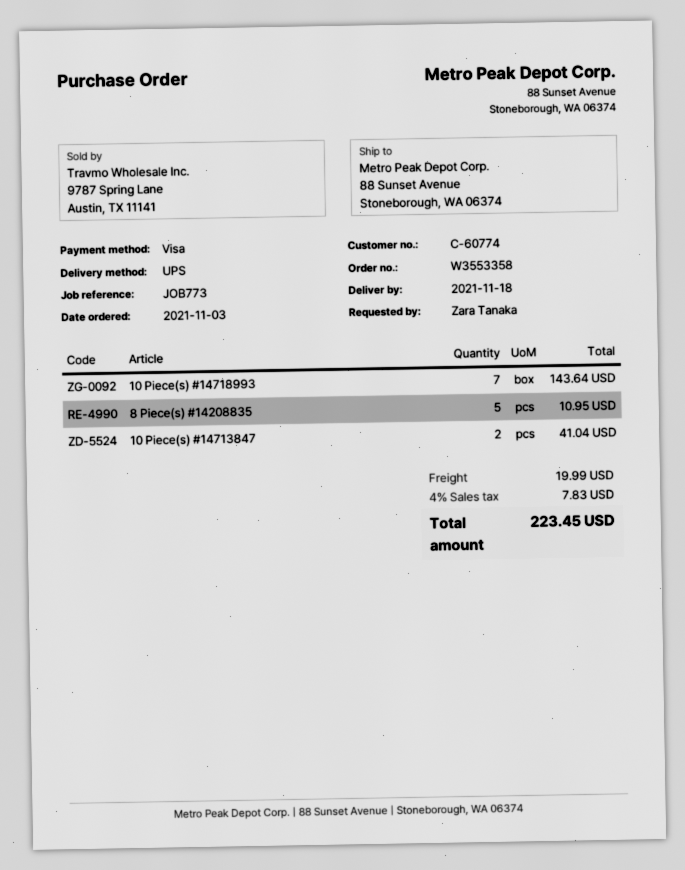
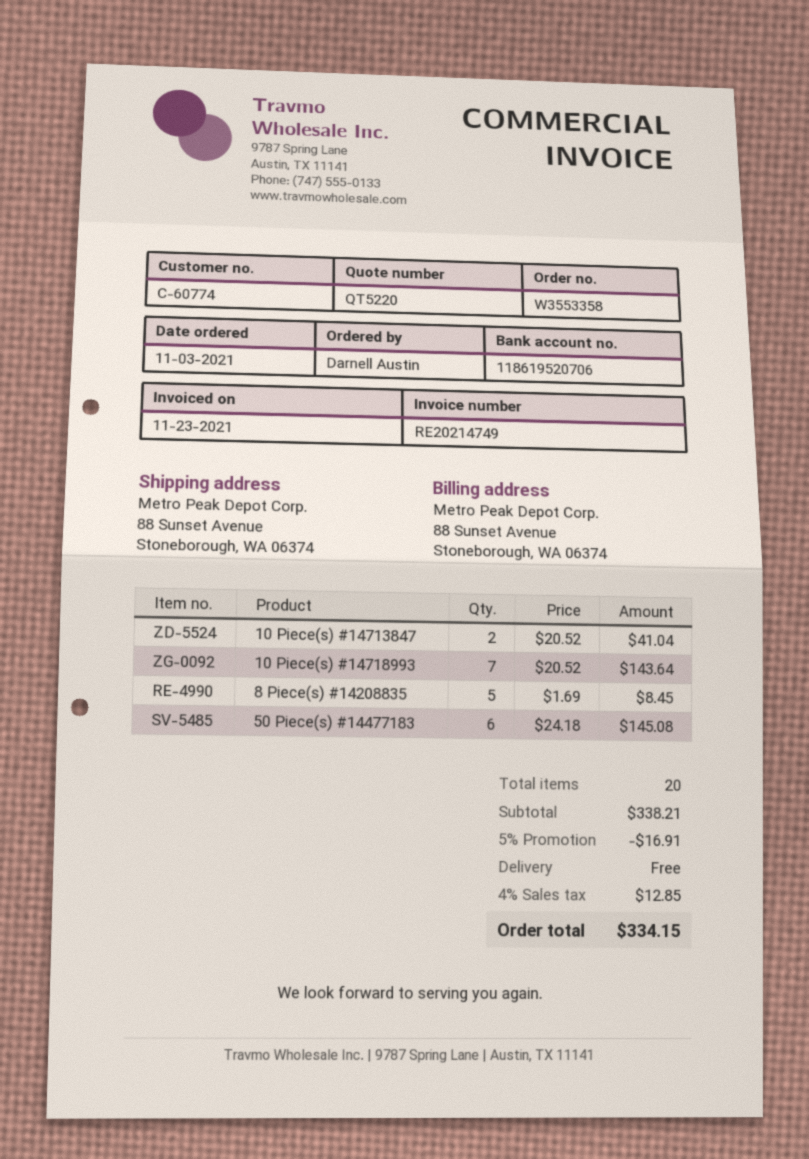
ordered by: Zara Tanaka -> Darnell Austin
8 Piece(s) #14208835: 5 for 10.95 -> 5 for 8.45
50 Piece(s) #14477183: none -> 6 for 145.08
discount: none -> 5% = 16.91
shipping: 19.99 -> 0.00
tax: 4% = 7.83 -> 4% = 12.85
total: 223.45 -> 334.15

